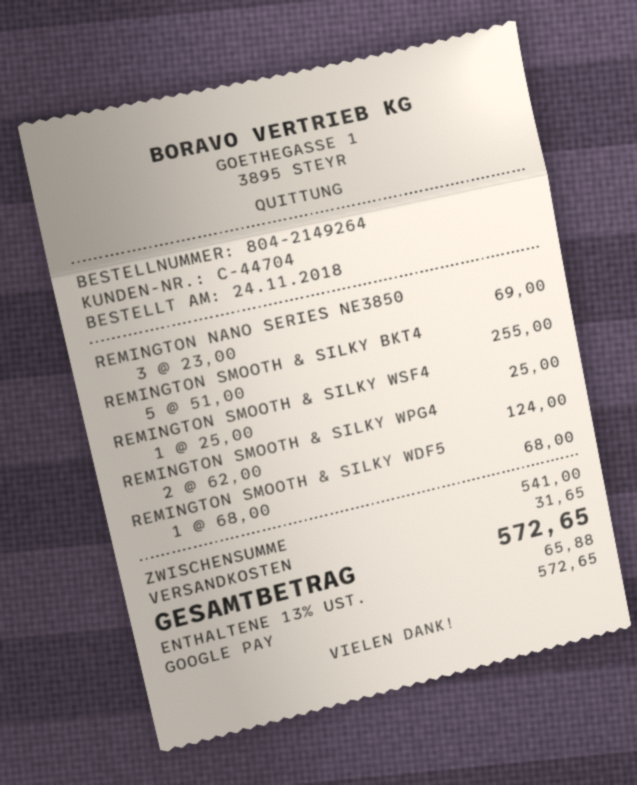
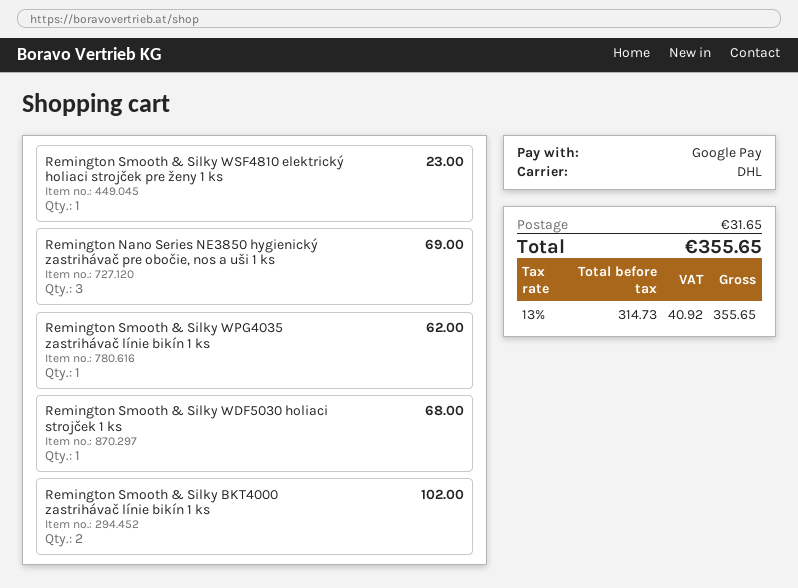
REMINGTON SMOOTH & SILKY BKT4: 5 for 255.00 -> 2 for 102.00
REMINGTON SMOOTH & SILKY WSF4: 1 for 25.00 -> 1 for 23.00
REMINGTON SMOOTH & SILKY WPG4: 2 for 124.00 -> 1 for 62.00
tax: 13% = 65.88 -> 13% = 40.92
total: 572.65 -> 355.65

